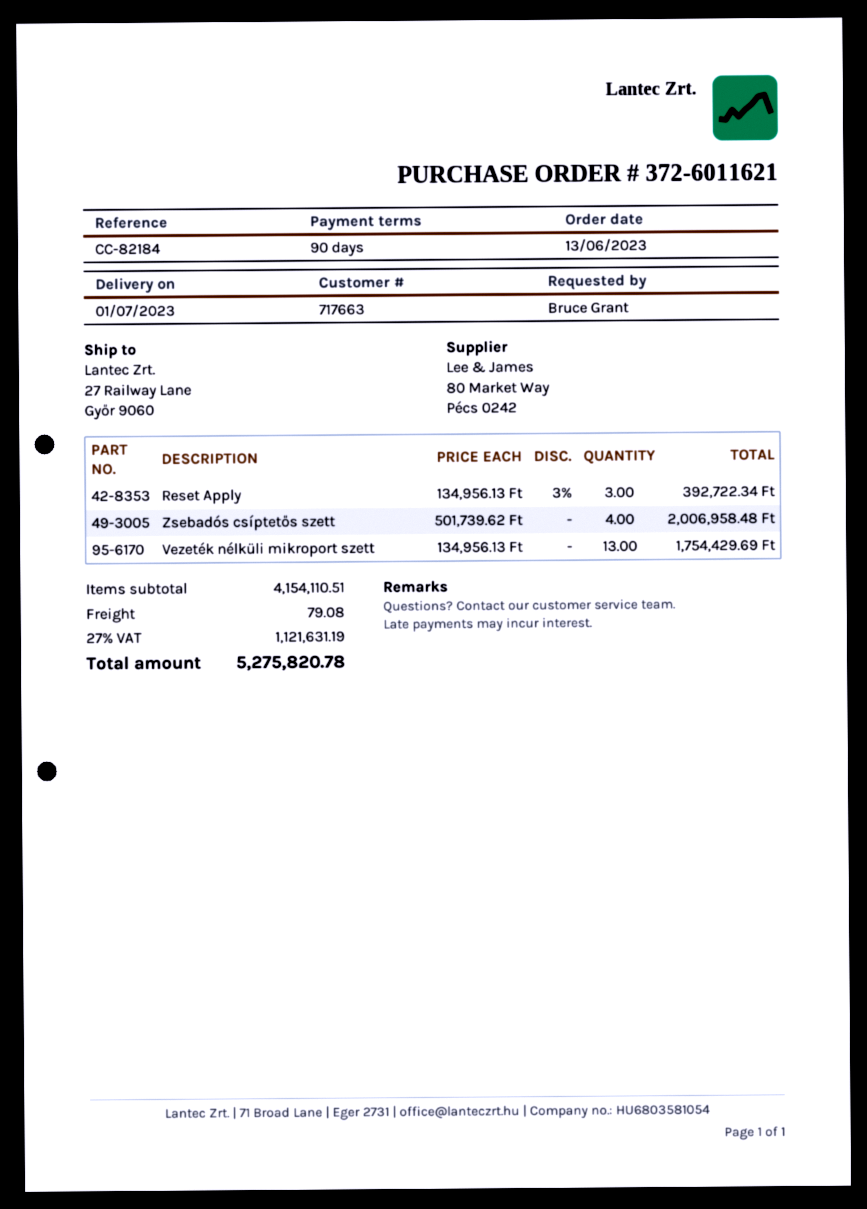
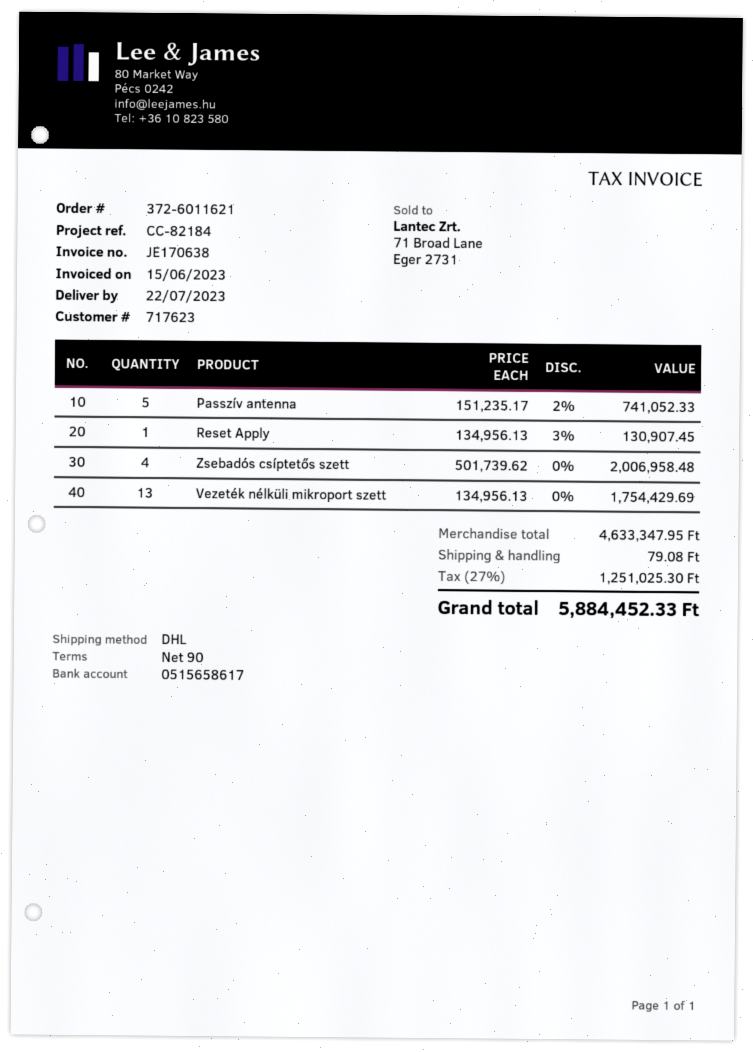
delivery date: 2023-07-01 -> 2023-07-22
customer number: 717663 -> 717623
Reset Apply: 3 x 134956.13 - 3% = 392722.34 -> 1 x 134956.13 - 3% = 130907.45
Passzív antenna: none -> 5 x 151235.17 - 2% = 741052.33
subtotal: 4154110.51 -> 4633347.95
tax: 27% = 1121631.19 -> 27% = 1251025.30
total: 5275820.78 -> 5884452.33

